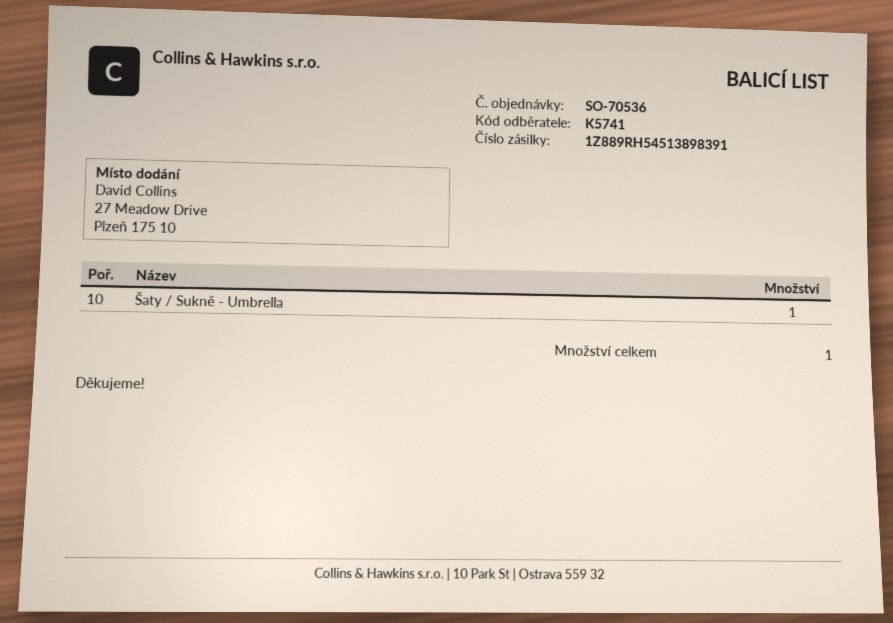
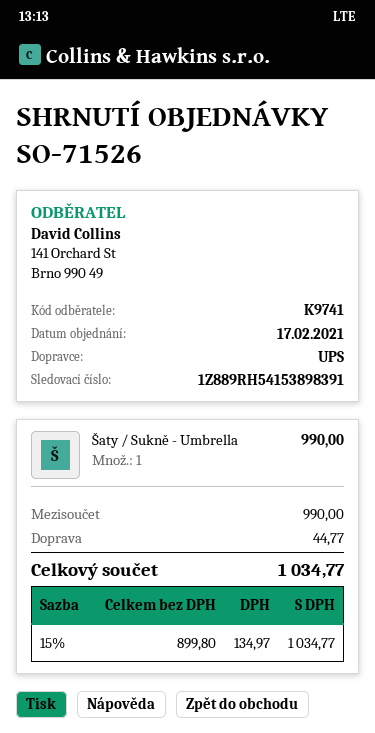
order number: SO-70536 -> SO-71526
customer number: K5741 -> K9741
tracking number: 1Z889RH54513898391 -> 1Z889RH54153898391

